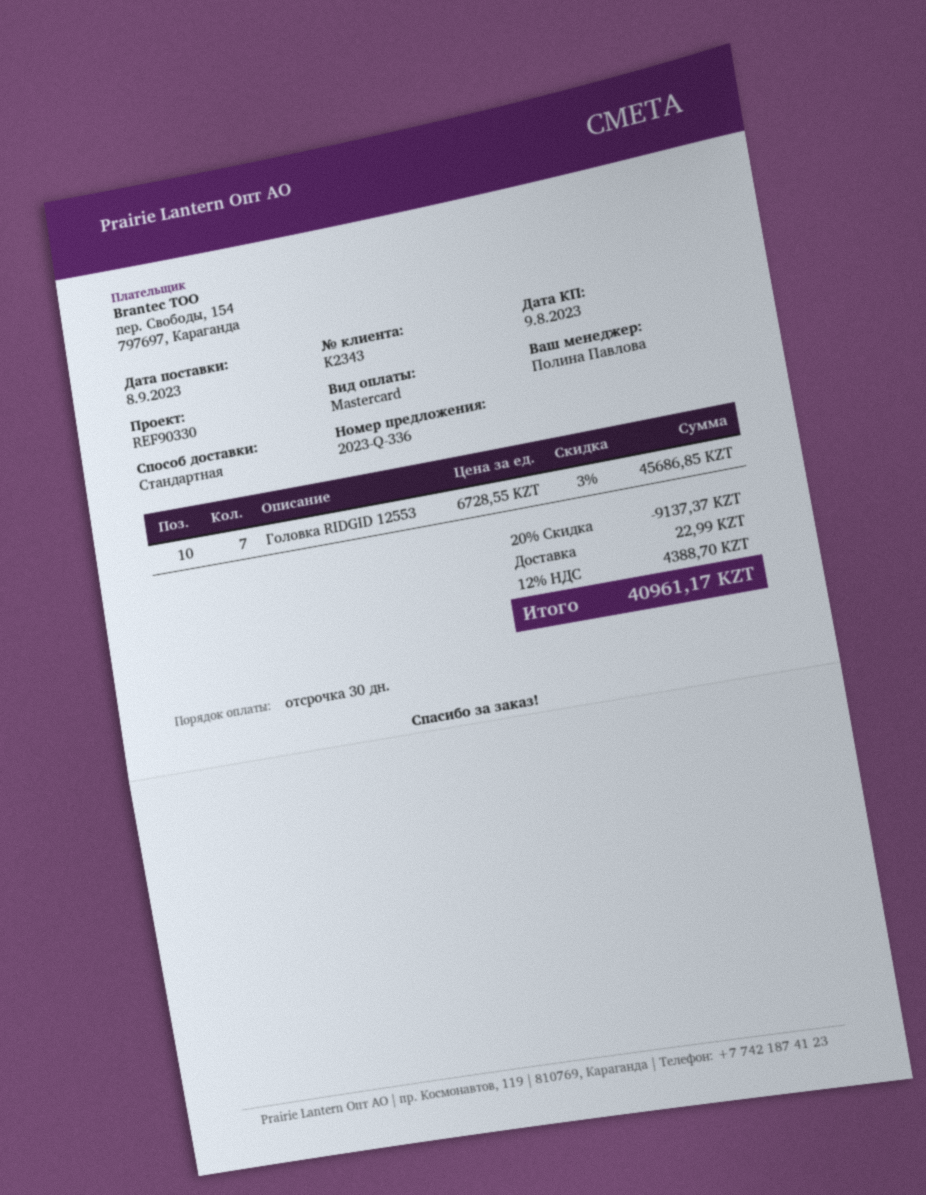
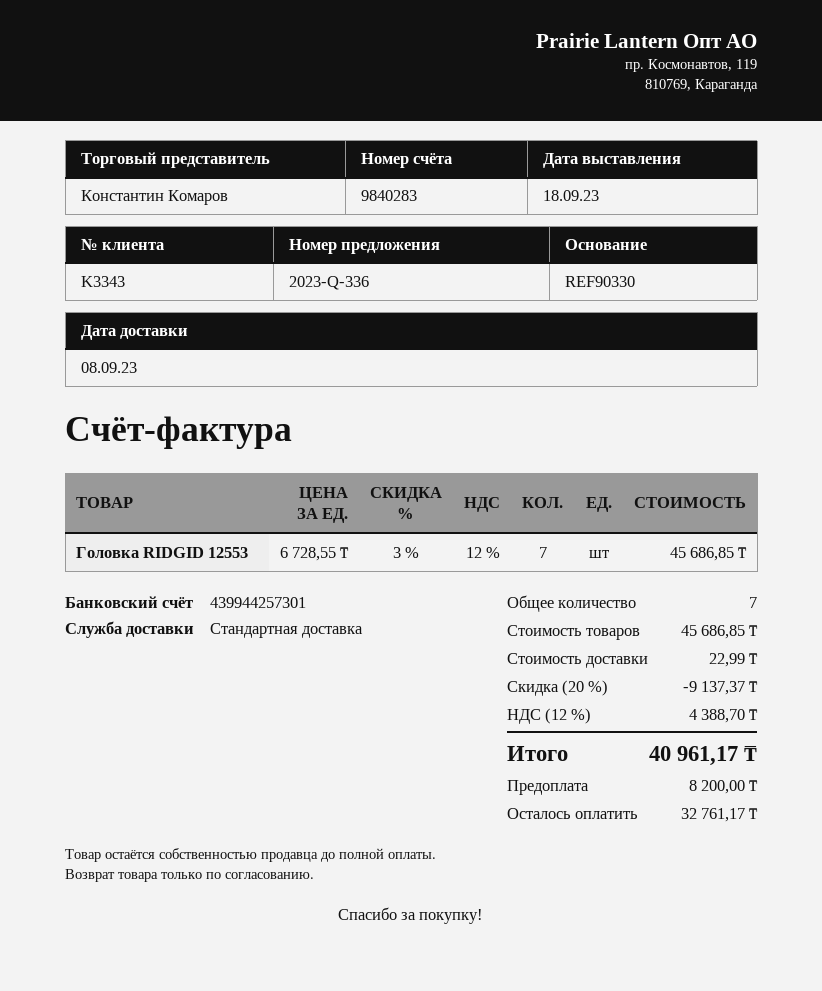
customer number: K2343 -> K3343
sales rep: Полина Павлова -> Константин Комаров

